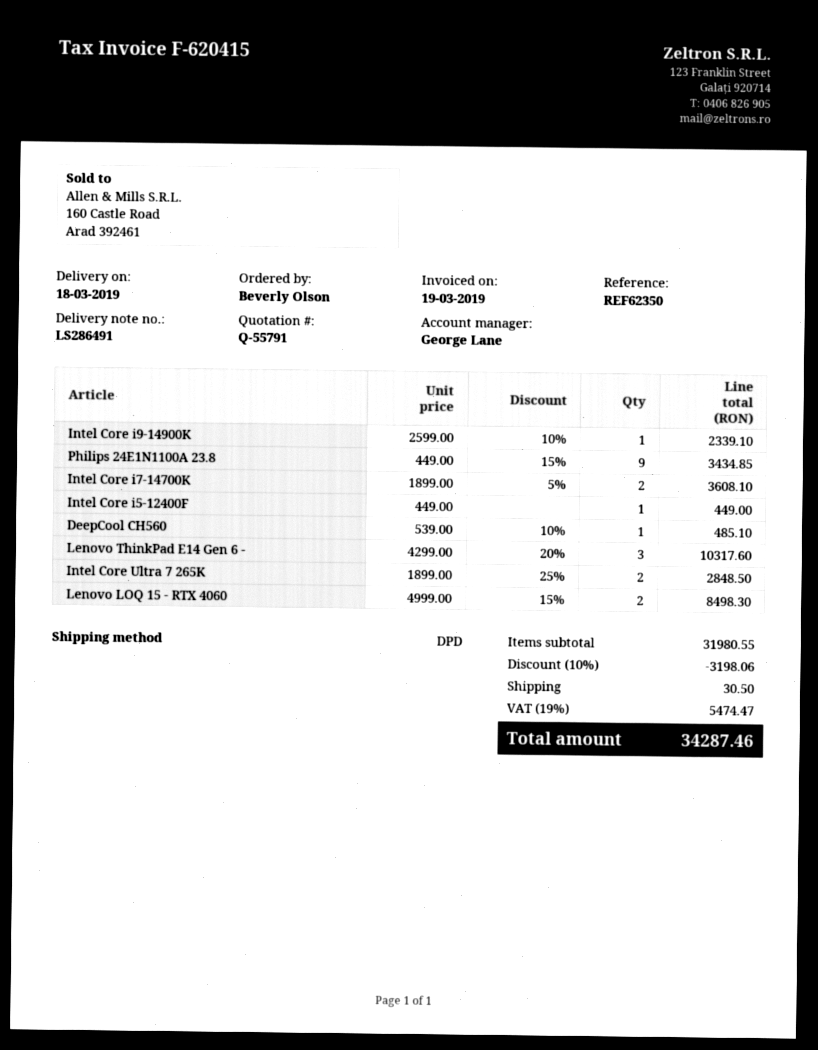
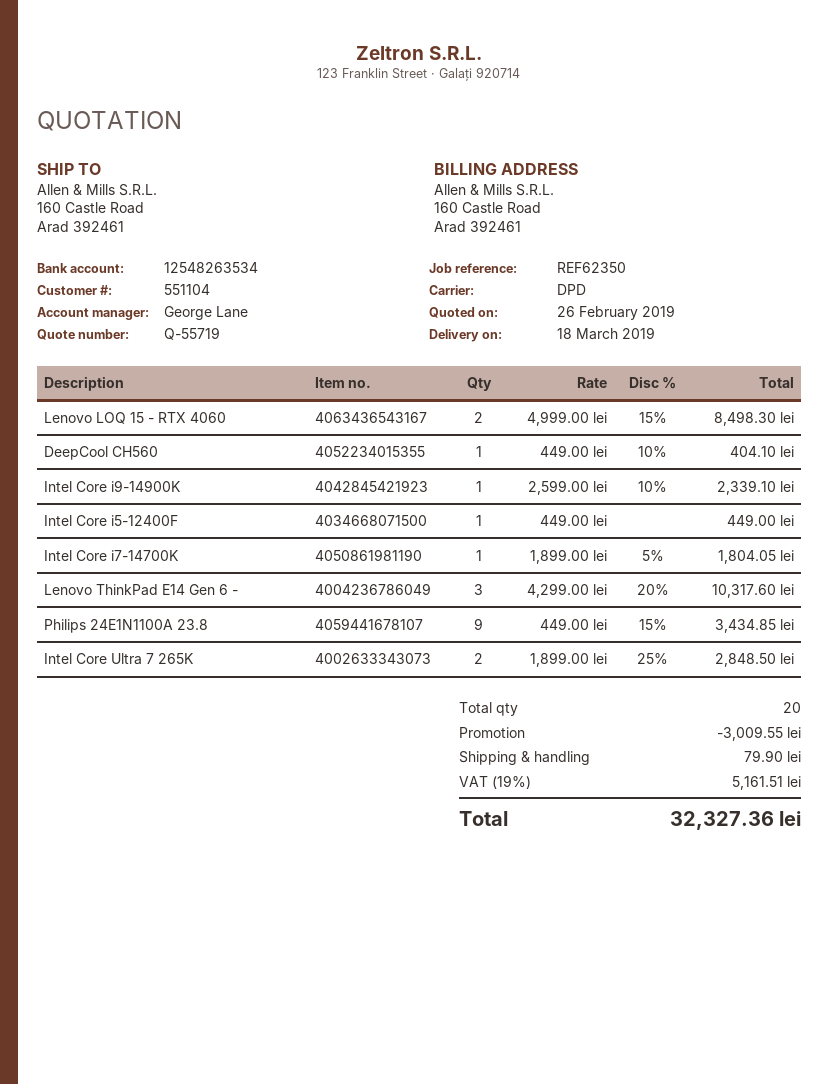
quote number: Q-55791 -> Q-55719
Intel Core i7-14700K: 2 x 1899.00 - 5% = 3608.10 -> 1 x 1899.00 - 5% = 1804.05
DeepCool CH560: 1 x 539.00 - 10% = 485.10 -> 1 x 449.00 - 10% = 404.10
discount: 3198.06 -> 3009.55
shipping: 30.50 -> 79.90
tax: 19% = 5474.47 -> 19% = 5161.51
total: 34287.46 -> 32327.36

